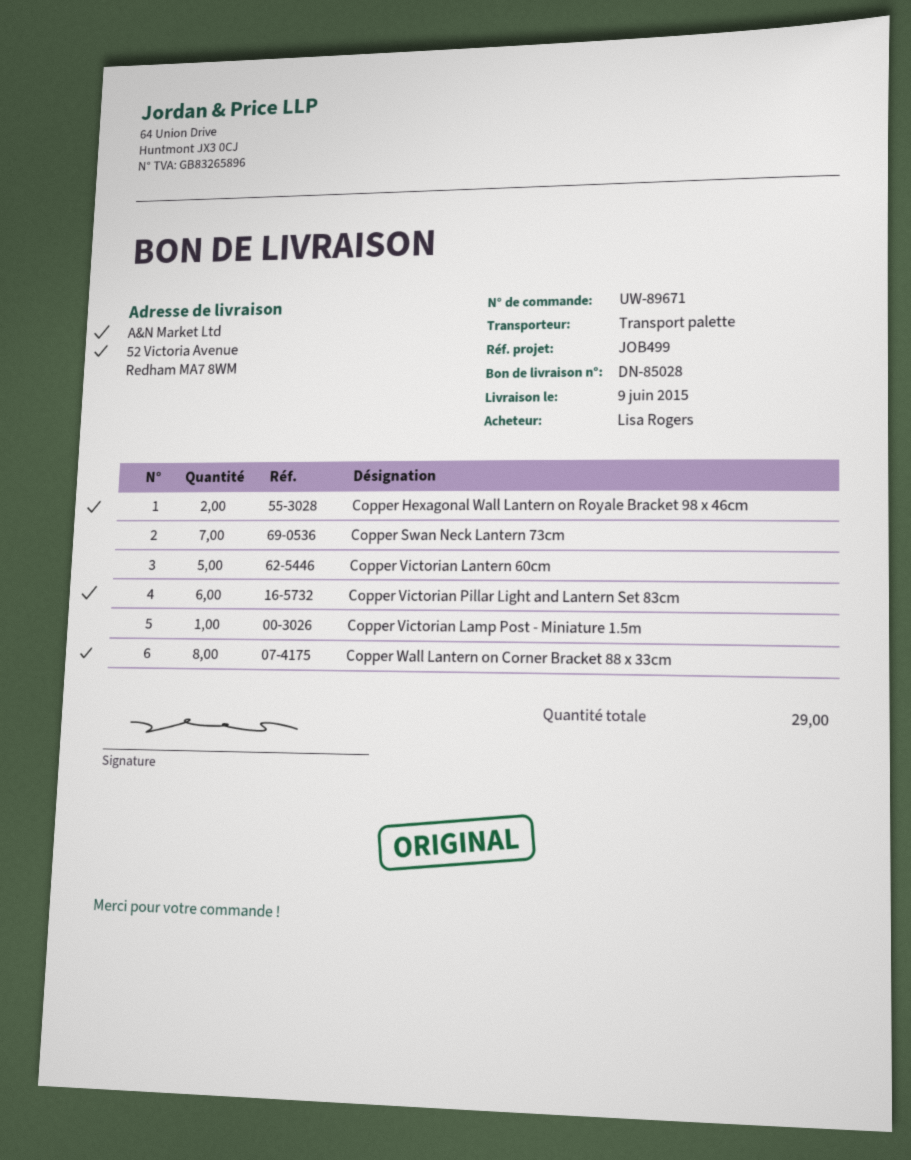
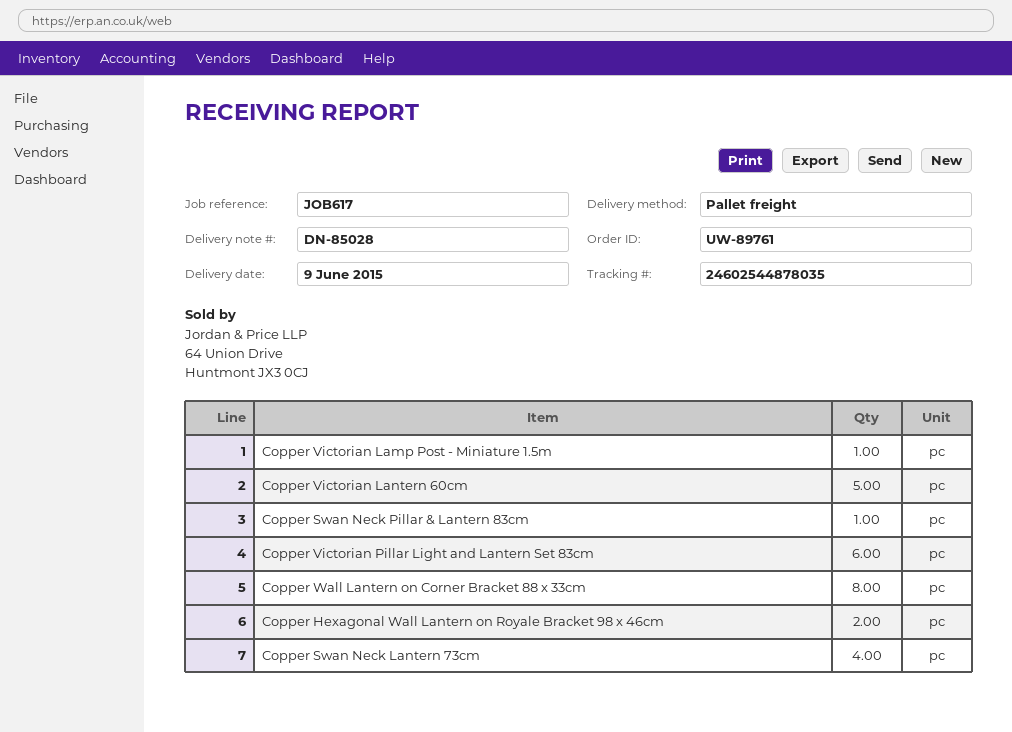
order number: UW-89671 -> UW-89761
reference: JOB499 -> JOB617
Copper Swan Neck Lantern 73cm: 7 -> 4
Copper Swan Neck Pillar & Lantern 83cm: none -> 1

